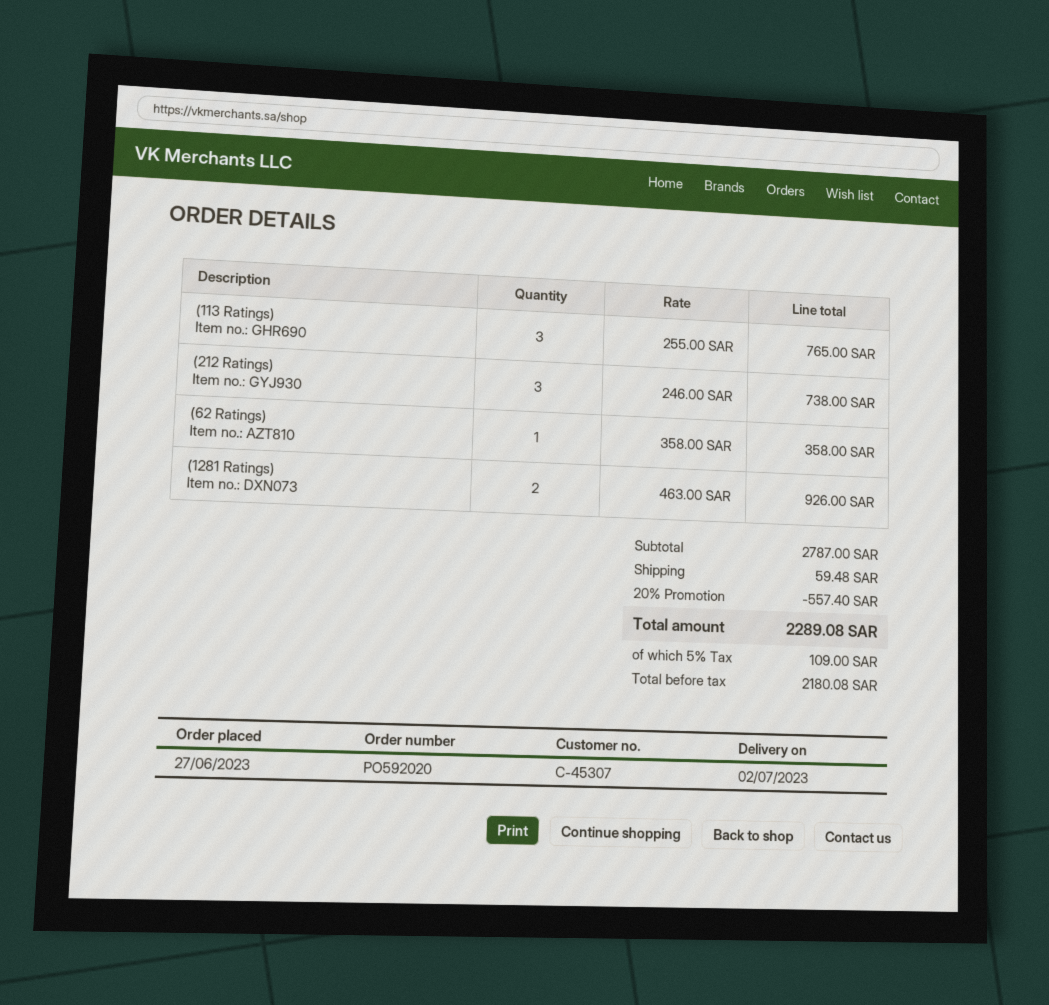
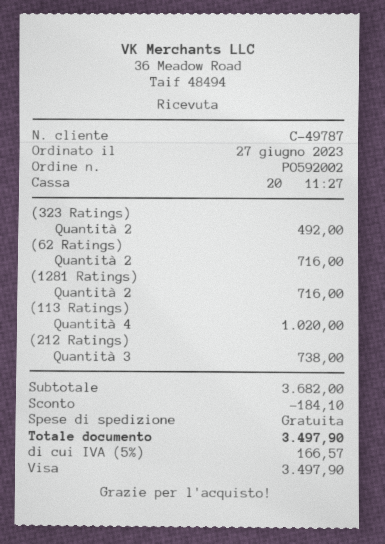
order number: PO592020 -> PO592002
customer number: C-45307 -> C-49787
(113 Ratings): 3 for 765.00 -> 4 for 1020.00
(62 Ratings): 1 for 358.00 -> 2 for 716.00
(1281 Ratings): 2 for 926.00 -> 2 for 716.00
(323 Ratings): none -> 2 for 492.00
subtotal: 2787.00 -> 3682.00
discount: 557.40 -> 184.10
shipping: 59.48 -> 0.00
tax: 5% = 109.00 -> 5% = 166.57
total: 2289.08 -> 3497.90

